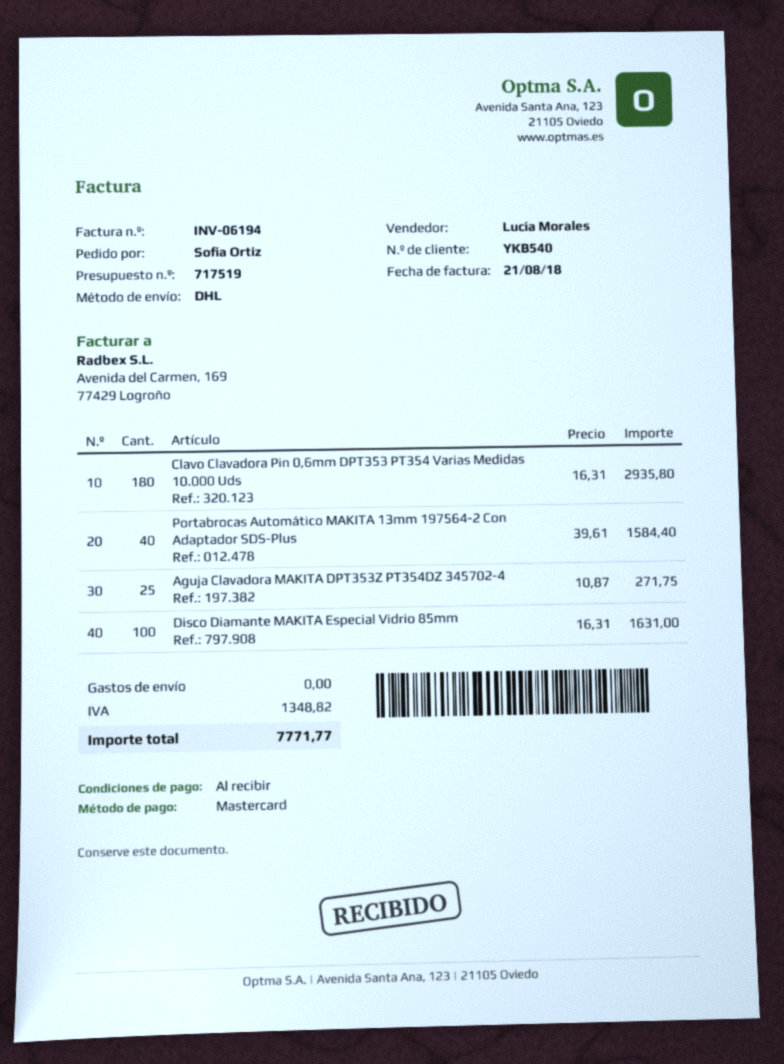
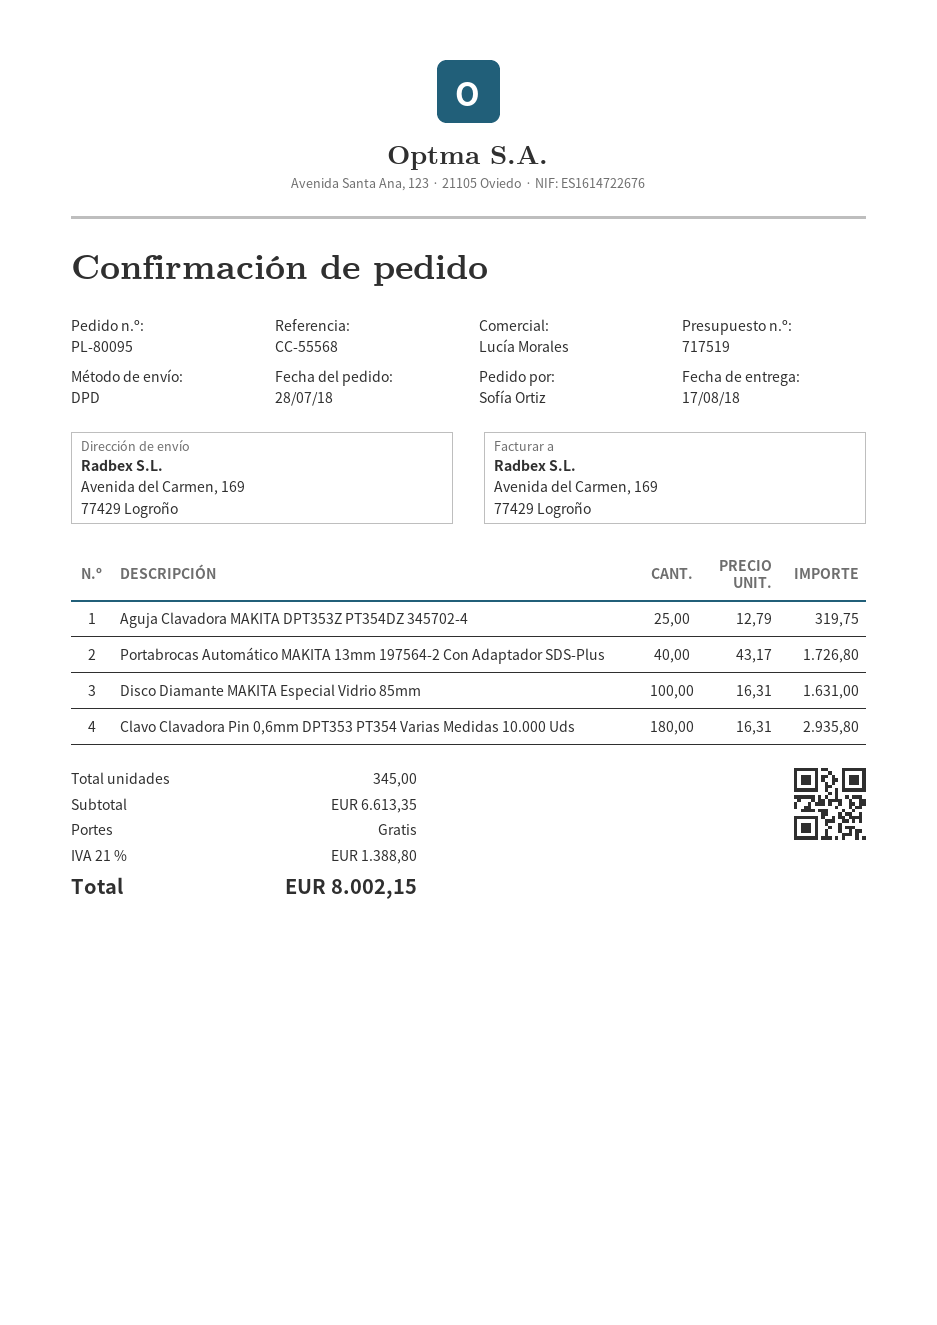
shipping method: DHL -> DPD
Portabrocas Automático MAKITA 13mm 197564-2 Con Adaptador SDS-Plus: 40 x 39.61 = 1584.40 -> 40 x 43.17 = 1726.80
Aguja Clavadora MAKITA DPT353Z PT354DZ 345702-4: 25 x 10.87 = 271.75 -> 25 x 12.79 = 319.75
tax: 1348.82 -> 1388.80
total: 7771.77 -> 8002.15

